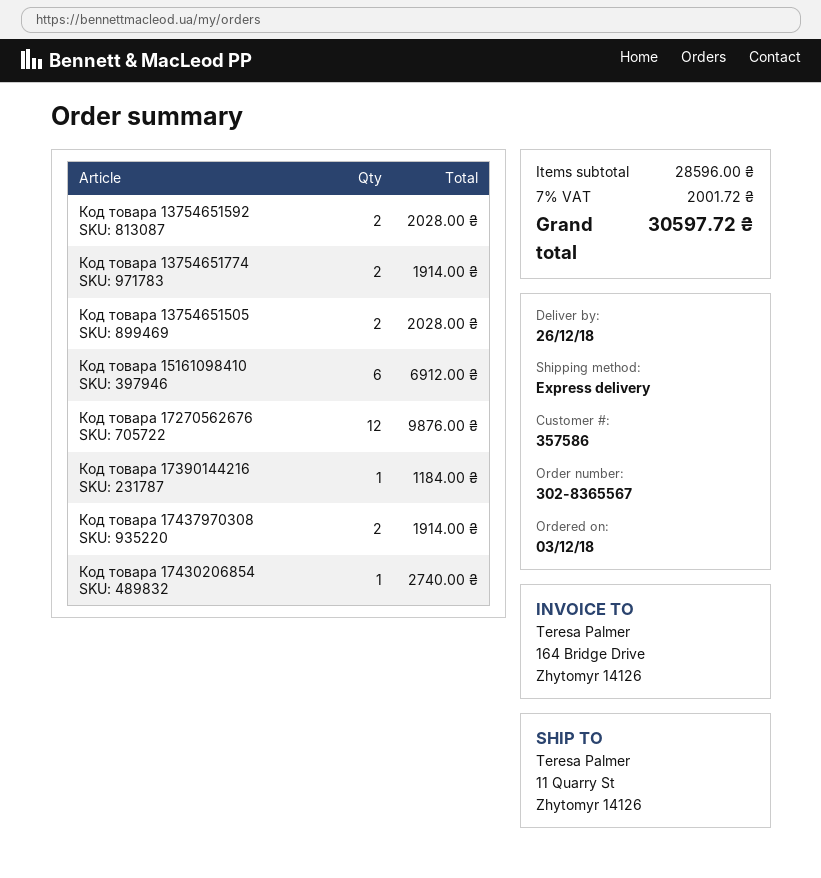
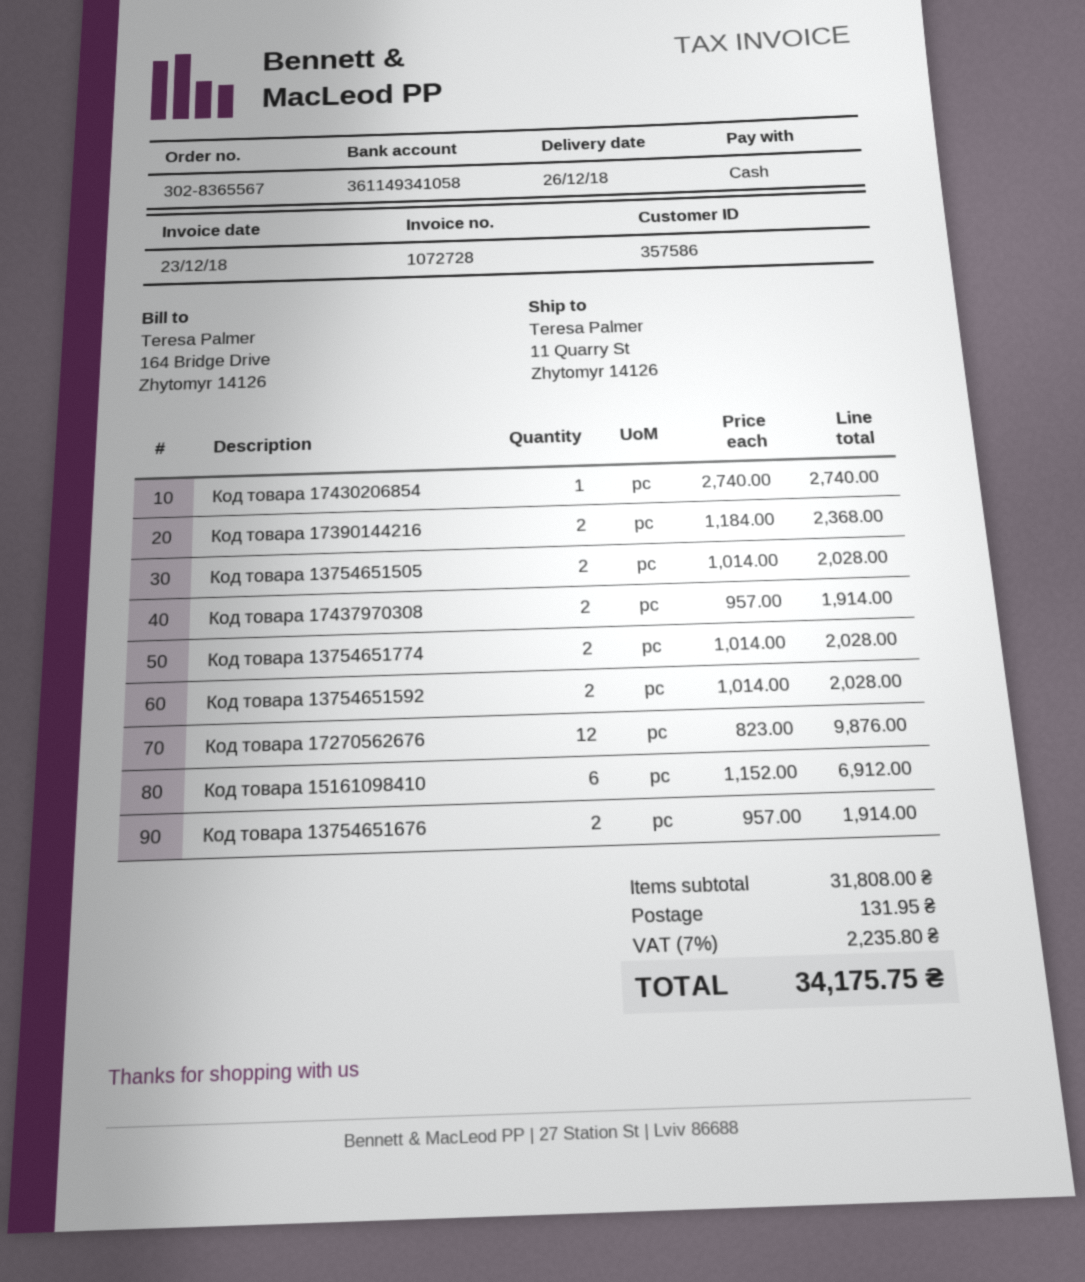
Код товара 13754651774: 2 for 1914.00 -> 2 for 2028.00
Код товара 17390144216: 1 for 1184.00 -> 2 for 2368.00
Код товара 13754651676: none -> 2 for 1914.00
subtotal: 28596.00 -> 31808.00
shipping: none -> 131.95
tax: 7% = 2001.72 -> 7% = 2235.80
total: 30597.72 -> 34175.75

